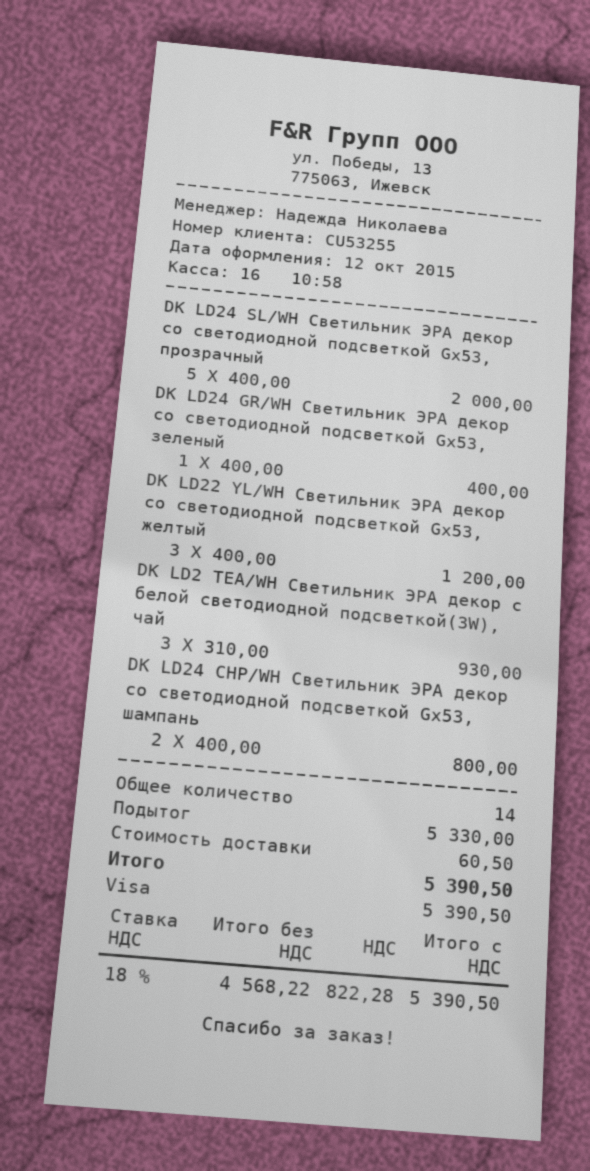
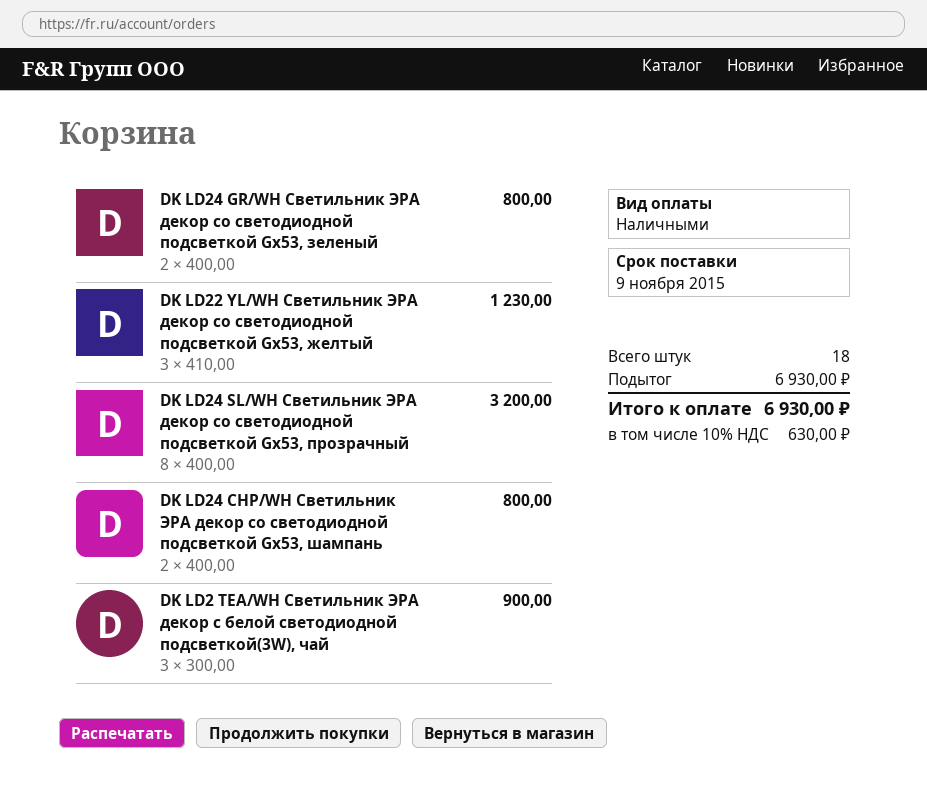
payment method: Visa -> cash
DK LD24 SL/WH Светильник ЭРА декор cо светодиодной подсветкой Gx53, прозрачный: 5 x 400.00 = 2000.00 -> 8 x 400.00 = 3200.00
DK LD24 GR/WH Светильник ЭРА декор cо светодиодной подсветкой Gx53, зеленый: 1 x 400.00 = 400.00 -> 2 x 400.00 = 800.00
DK LD22 YL/WH Светильник ЭРА декор cо светодиодной подсветкой Gx53, желтый: 3 x 400.00 = 1200.00 -> 3 x 410.00 = 1230.00
DK LD2 TEA/WH Светильник ЭРА декор c белой светодиодной подсветкой(3W), чай: 3 x 310.00 = 930.00 -> 3 x 300.00 = 900.00
total quantity: 14 -> 18
subtotal: 5330.00 -> 6930.00
shipping: 60.50 -> none
tax: 18% = 822.28 -> 10% = 630.00
total: 5390.50 -> 6930.00

